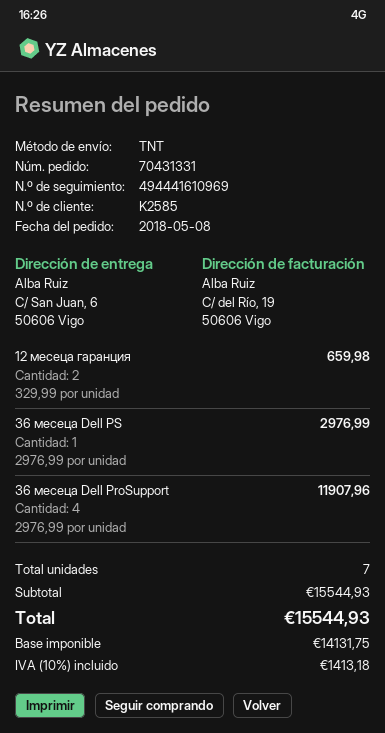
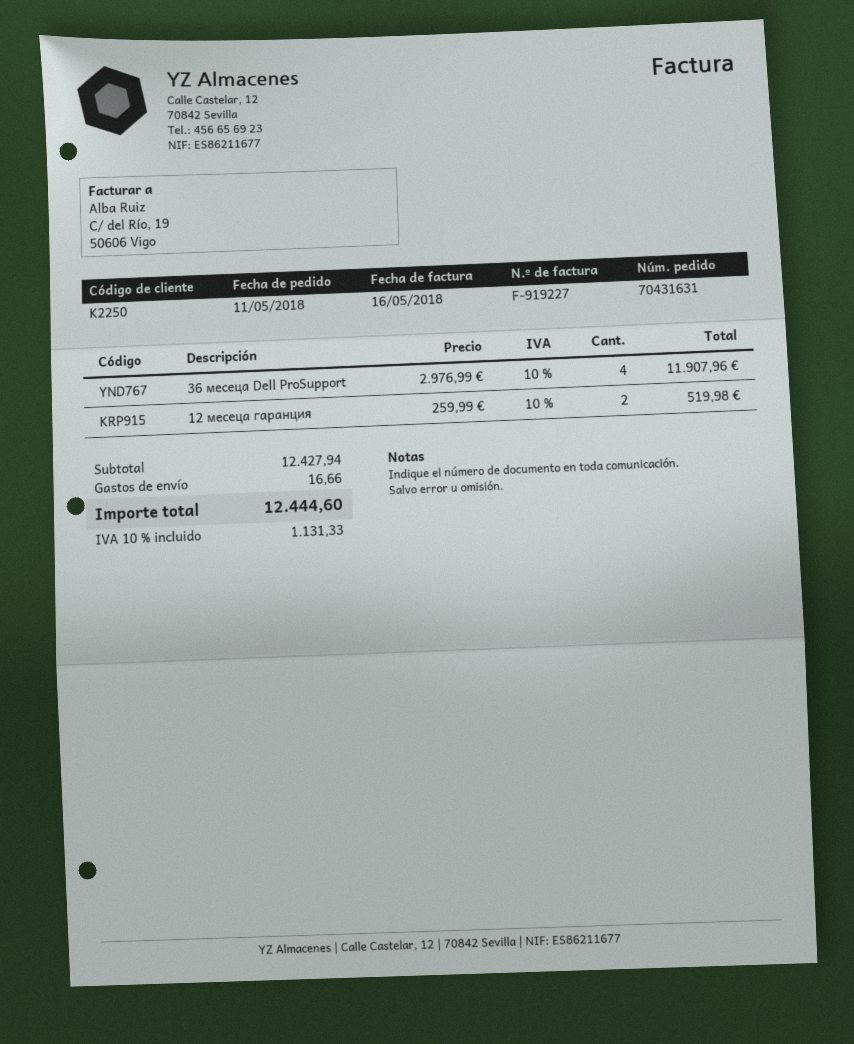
order number: 70431331 -> 70431631
order date: 2018-05-08 -> 2018-05-11
customer number: K2585 -> K2250
12 месеца гаранция: 2 x 329.99 = 659.98 -> 2 x 259.99 = 519.98
36 месеца Dell PS: 1 x 2976.99 = 2976.99 -> none
subtotal: 15544.93 -> 12427.94
shipping: none -> 16.66
tax: 10% = 1413.18 -> 10% = 1131.33
total: 15544.93 -> 12444.60

